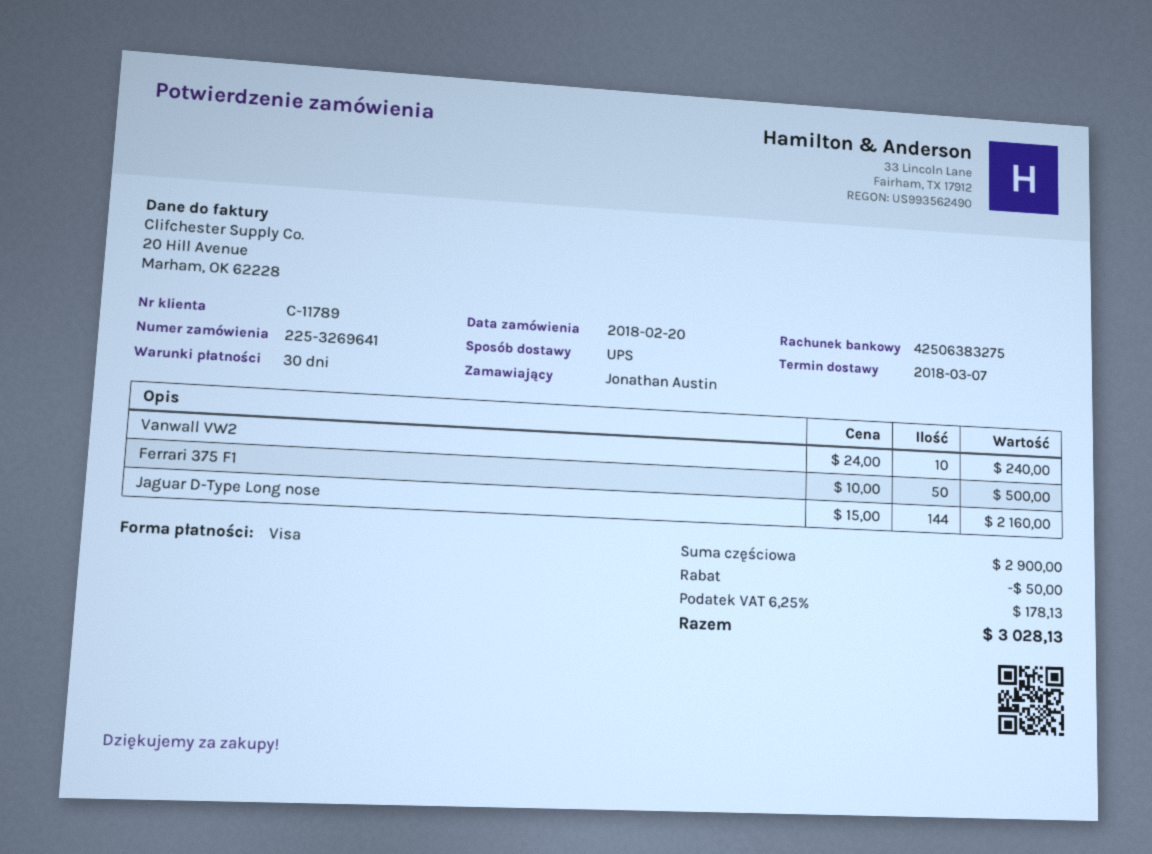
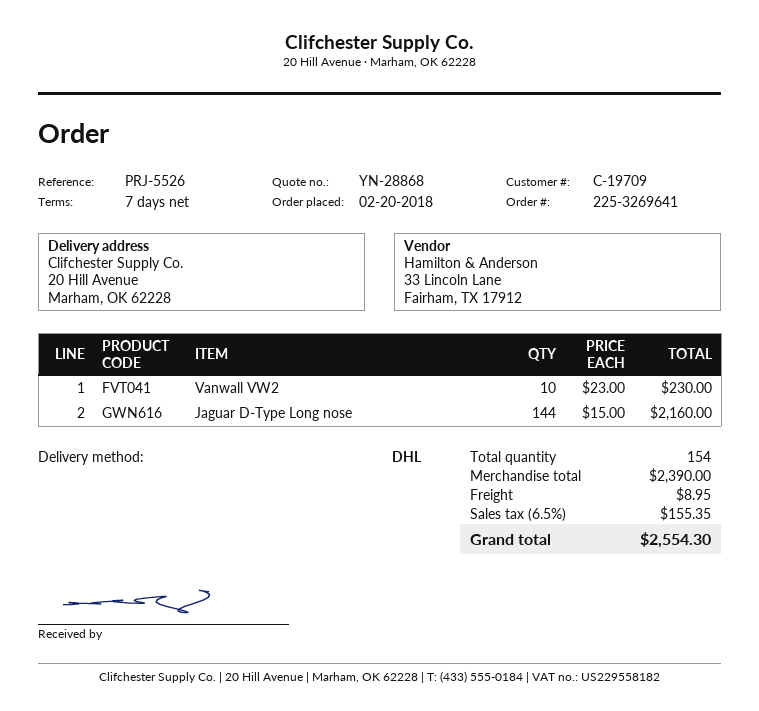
payment terms: 30 days -> 7 days
customer number: C-11789 -> C-19709
shipping method: UPS -> DHL
Vanwall VW2: 10 x 24.00 = 240.00 -> 10 x 23.00 = 230.00
Ferrari 375 F1: 50 x 10.00 = 500.00 -> none
subtotal: 2900.00 -> 2390.00
discount: 50.00 -> none
shipping: none -> 8.95
tax: 6.25% = 178.13 -> 6.5% = 155.35
total: 3028.13 -> 2554.30

